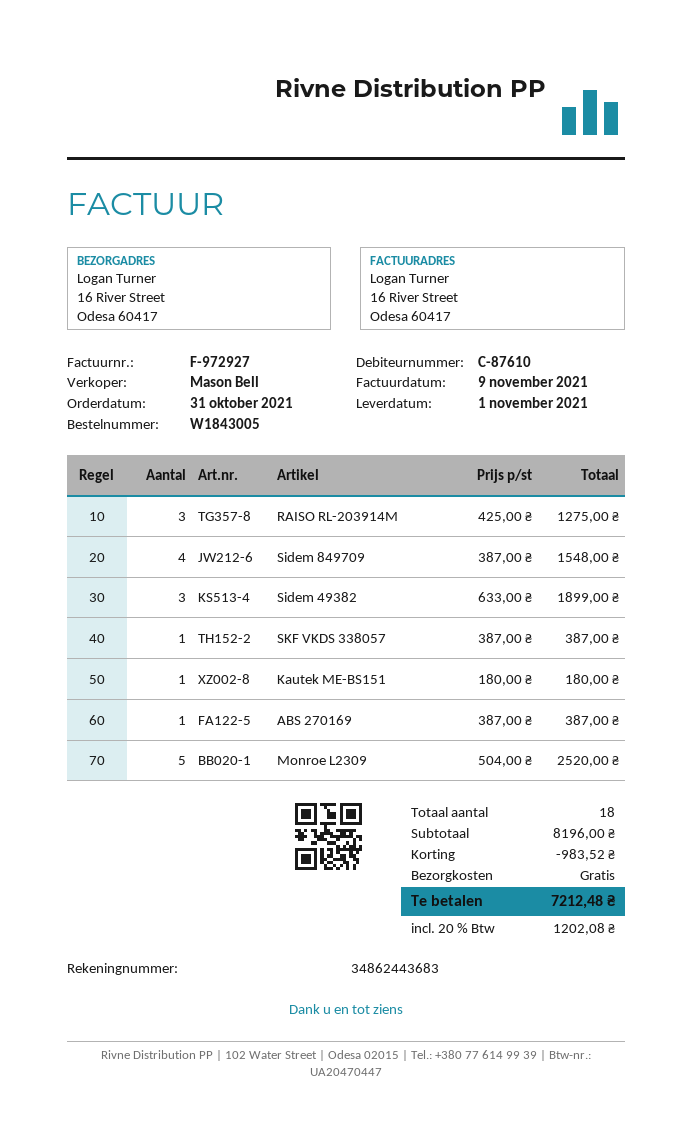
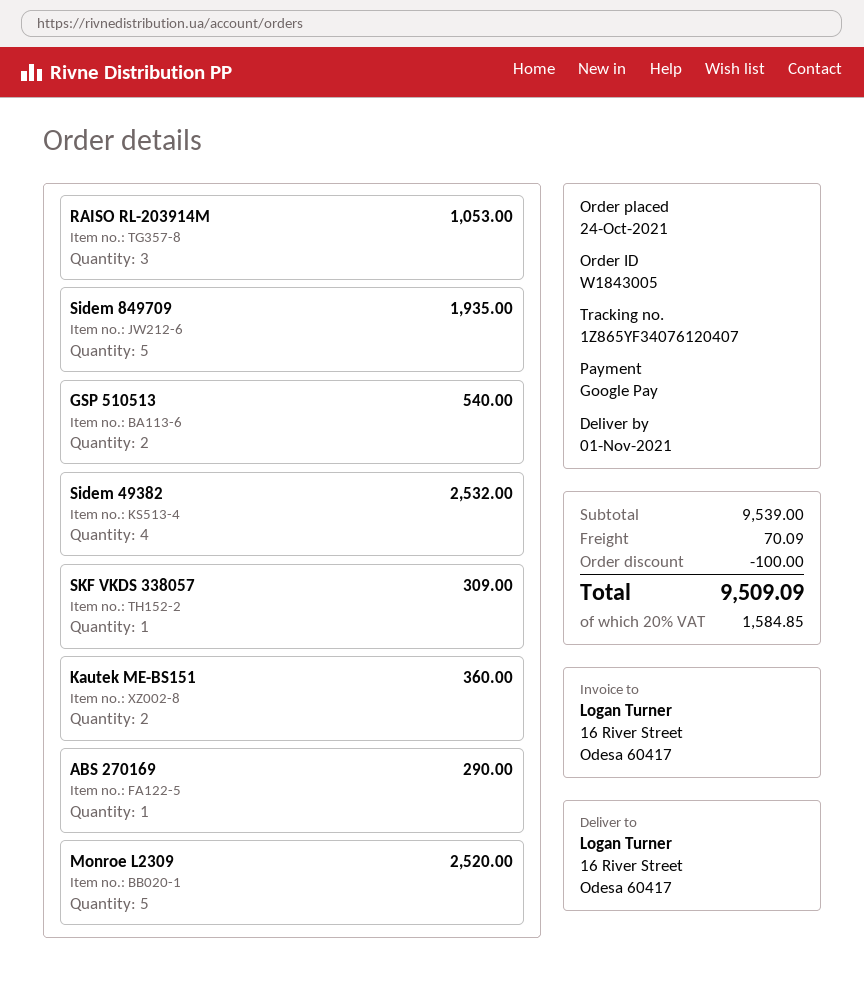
order date: 2021-10-31 -> 2021-10-24
RAISO RL-203914M: 3 for 1275.00 -> 3 for 1053.00
Sidem 849709: 4 for 1548.00 -> 5 for 1935.00
Sidem 49382: 3 for 1899.00 -> 4 for 2532.00
SKF VKDS 338057: 1 for 387.00 -> 1 for 309.00
Kautek ME-BS151: 1 for 180.00 -> 2 for 360.00
ABS 270169: 1 for 387.00 -> 1 for 290.00
GSP 510513: none -> 2 for 540.00
subtotal: 8196.00 -> 9539.00
discount: 983.52 -> 100.00
shipping: 0.00 -> 70.09
tax: 20% = 1202.08 -> 20% = 1584.85
total: 7212.48 -> 9509.09

